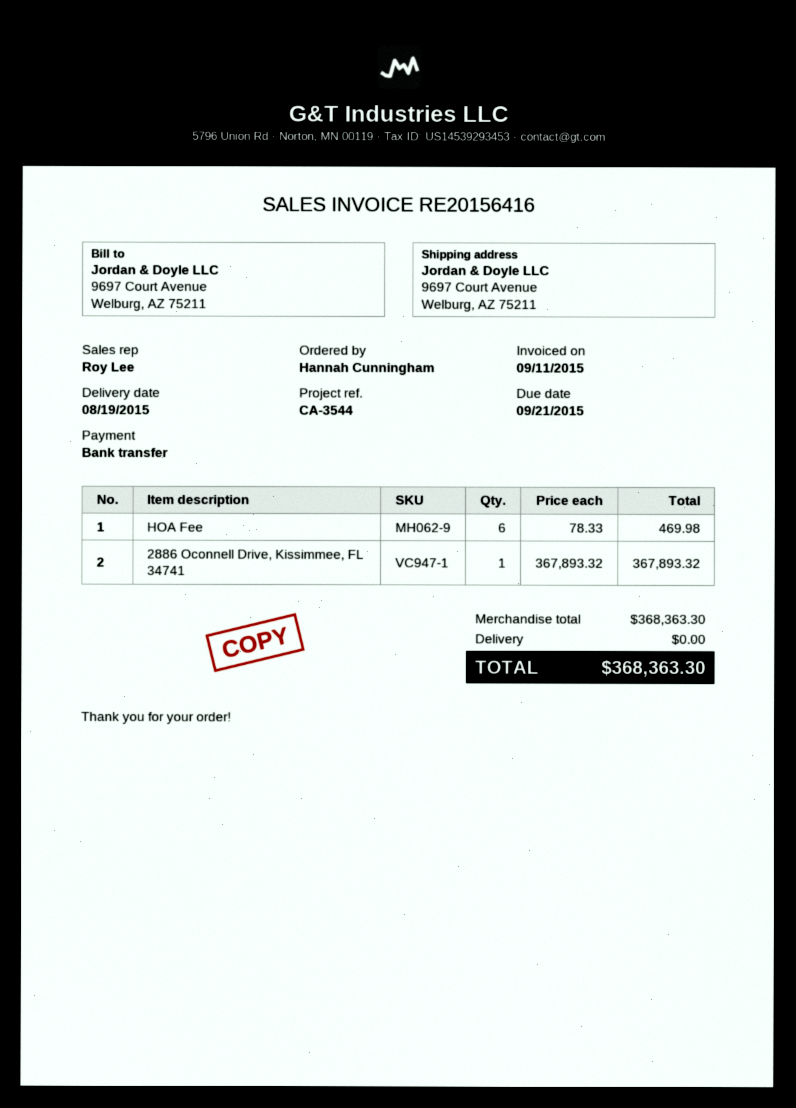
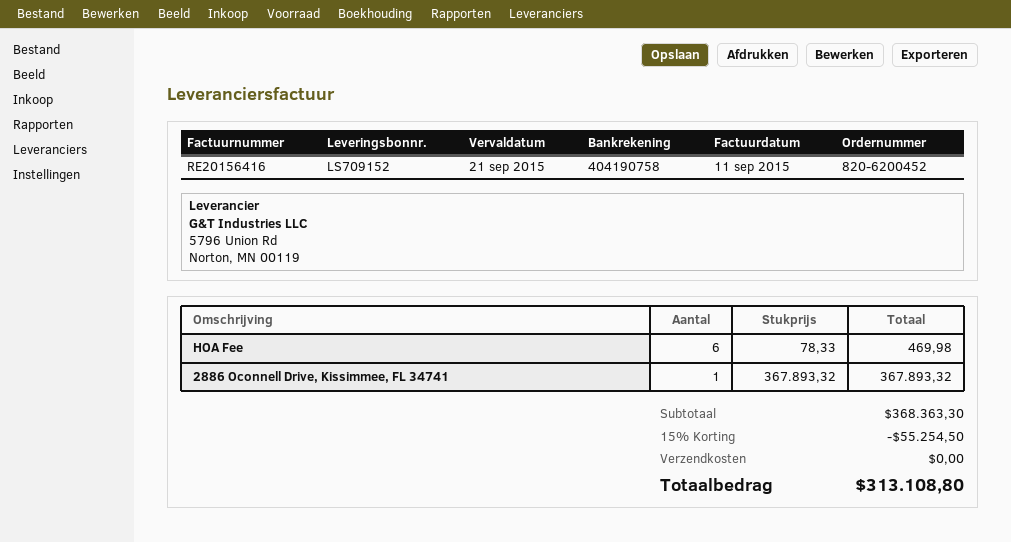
discount: none -> 15% = 55254.50
total: 368363.30 -> 313108.80

